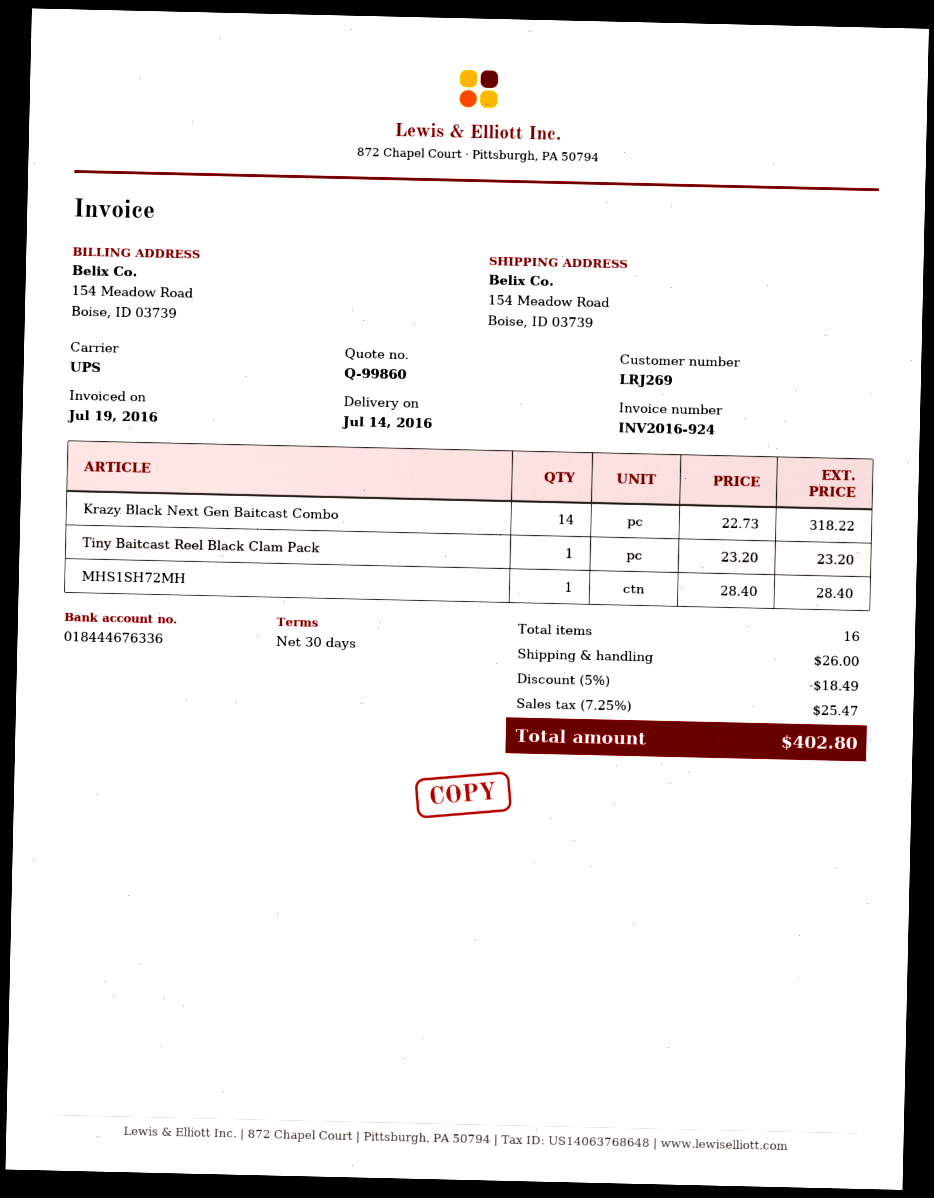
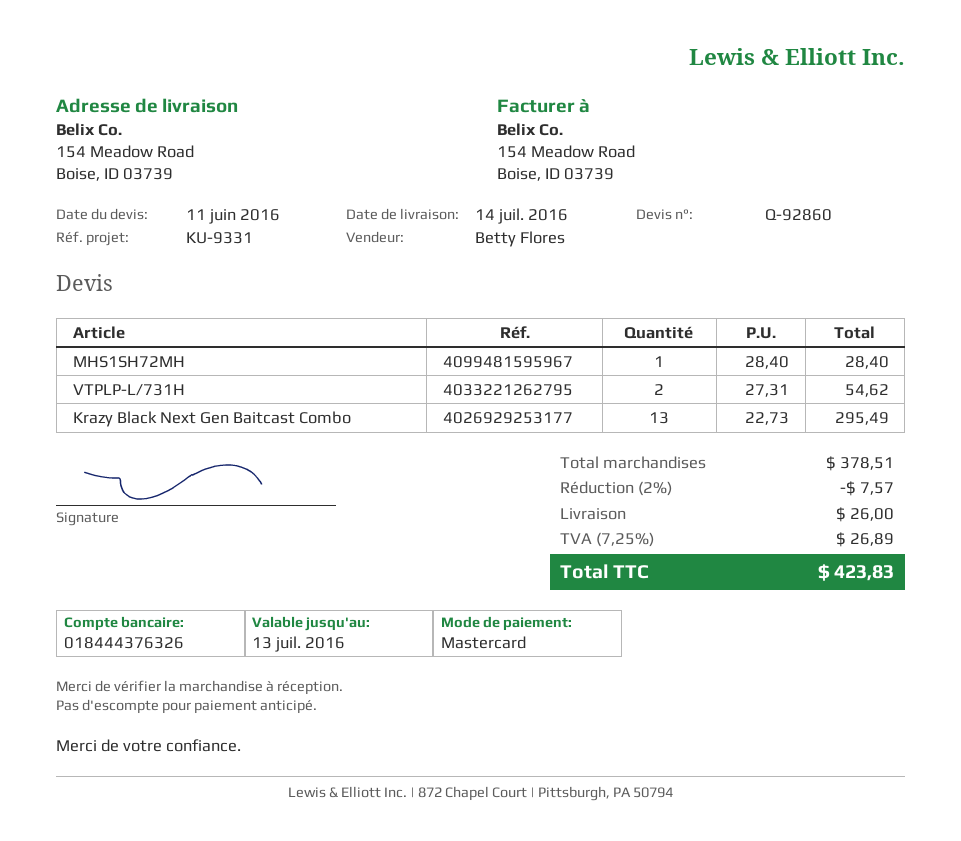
quote number: Q-99860 -> Q-92860
bank account: 018444676336 -> 018444376326
Krazy Black Next Gen Baitcast Combo: 14 x 22.73 = 318.22 -> 13 x 22.73 = 295.49
Tiny Baitcast Reel Black Clam Pack: 1 x 23.20 = 23.20 -> none
VTPLP-L/731H: none -> 2 x 27.31 = 54.62
discount: 5% = 18.49 -> 2% = 7.57
tax: 7.25% = 25.47 -> 7.25% = 26.89
total: 402.80 -> 423.83

